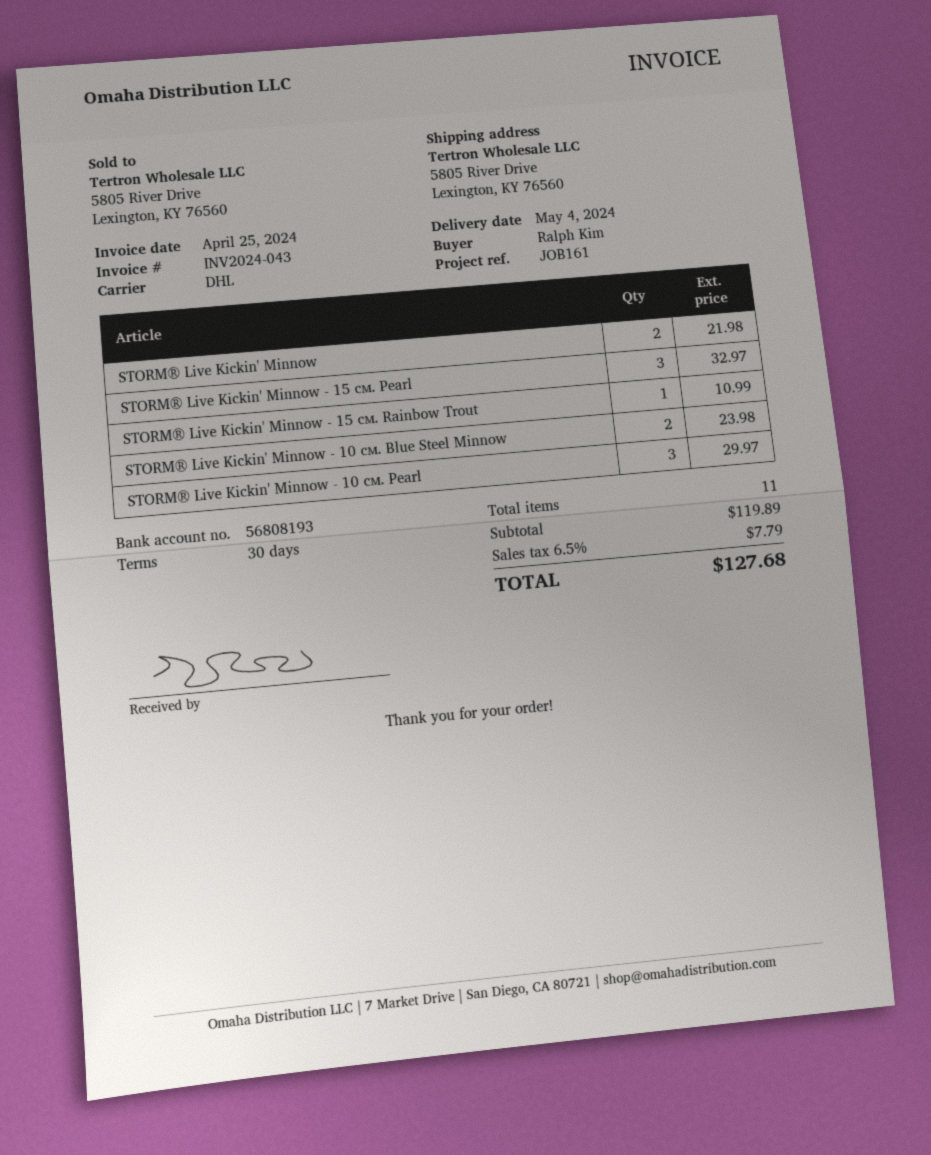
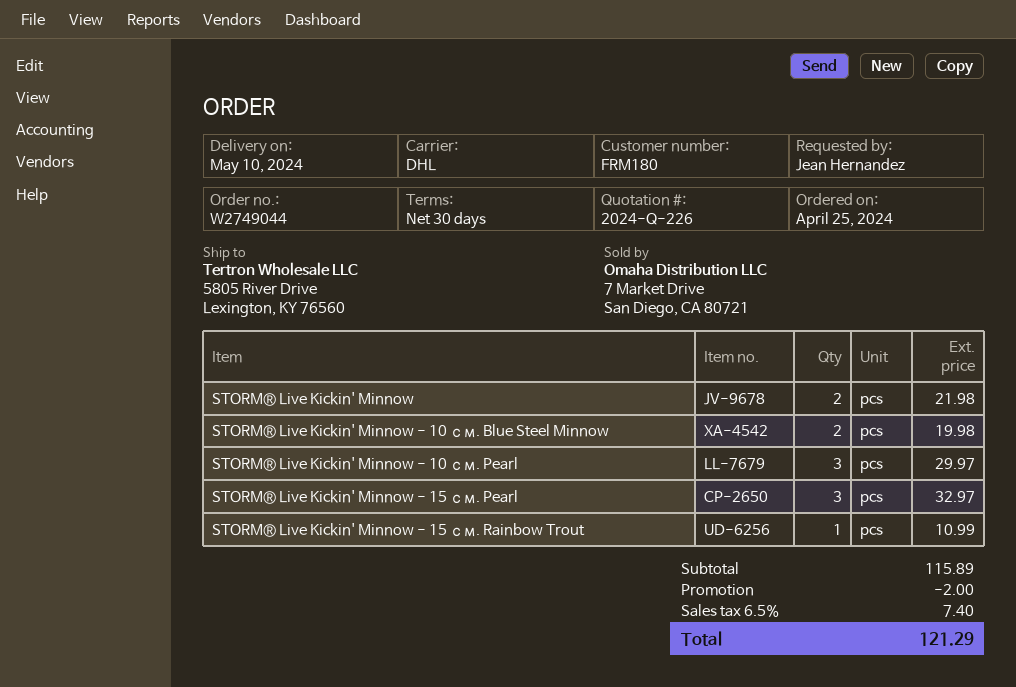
delivery date: 2024-05-04 -> 2024-05-10
ordered by: Ralph Kim -> Jean Hernandez
STORM® Live Kickin' Minnow - 10 см. Blue Steel Minnow: 2 for 23.98 -> 2 for 19.98
subtotal: 119.89 -> 115.89
discount: none -> 2.00
tax: 6.5% = 7.79 -> 6.5% = 7.40
total: 127.68 -> 121.29

